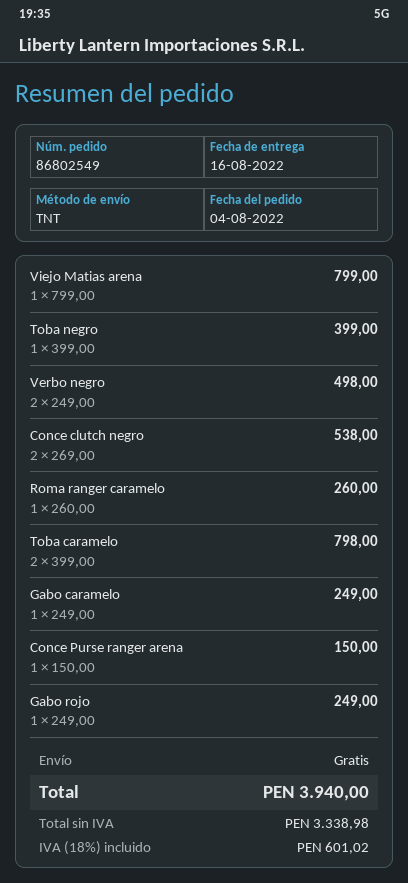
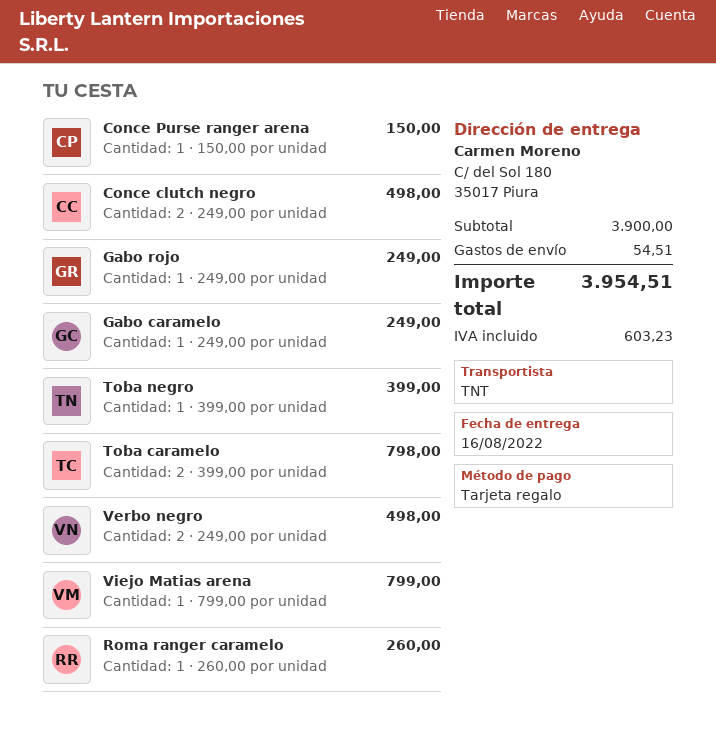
Conce clutch negro: 2 x 269.00 = 538.00 -> 2 x 249.00 = 498.00
shipping: 0.00 -> 54.51
tax: 601.02 -> 603.23
total: 3940.00 -> 3954.51

